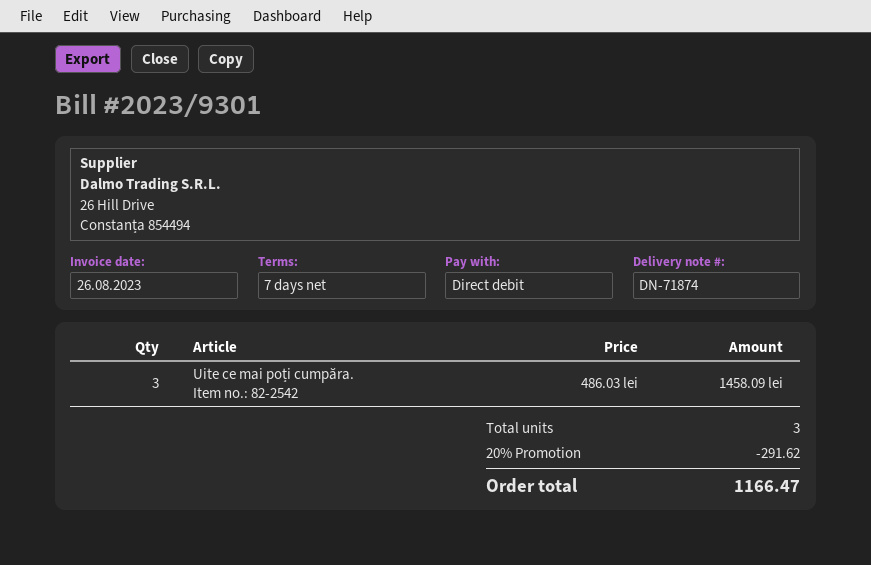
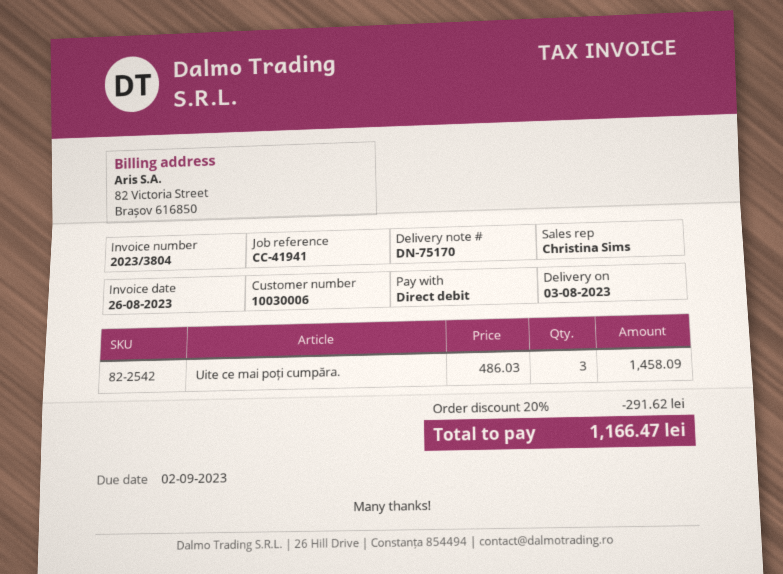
delivery note number: DN-71874 -> DN-75170
invoice number: 2023/9301 -> 2023/3804

